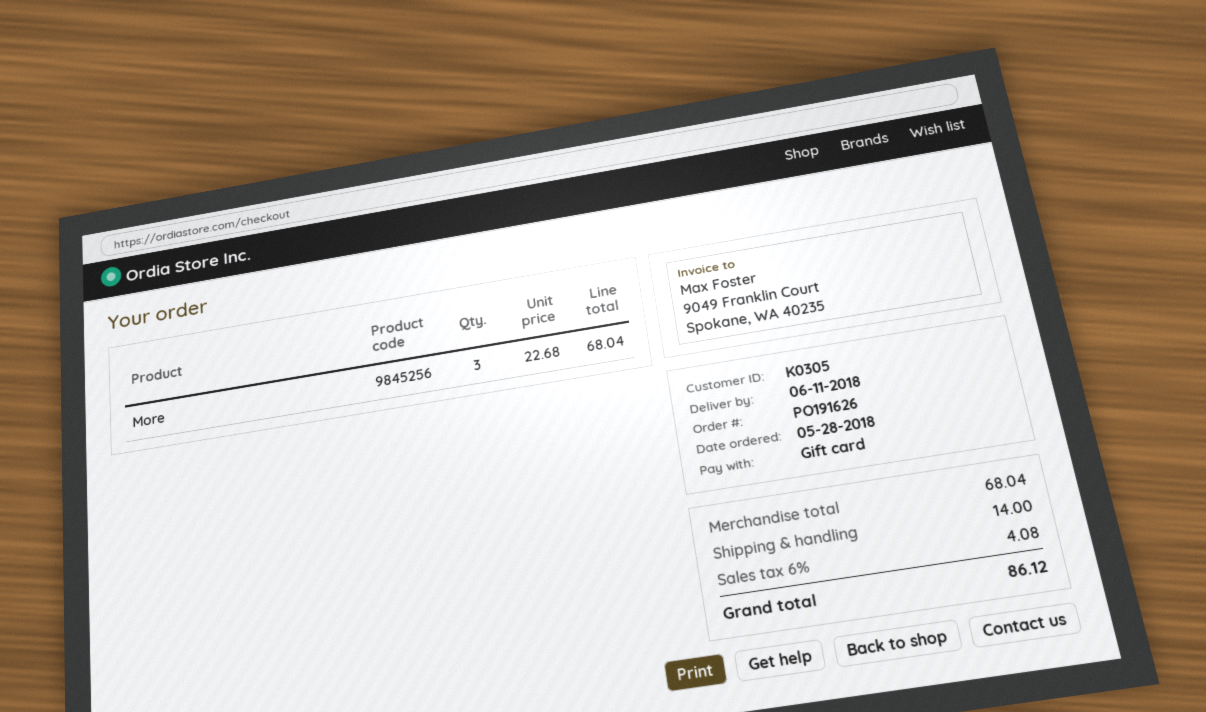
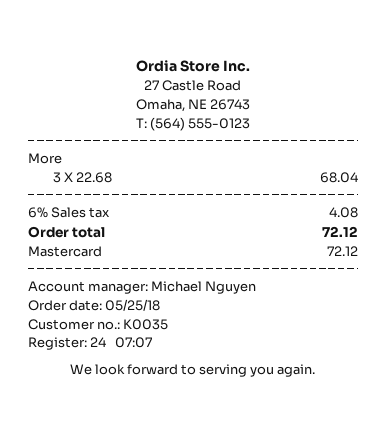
order date: 2018-05-28 -> 2018-05-25
customer number: K0305 -> K0035
payment method: gift card -> Mastercard
shipping: 14.00 -> none
total: 86.12 -> 72.12

